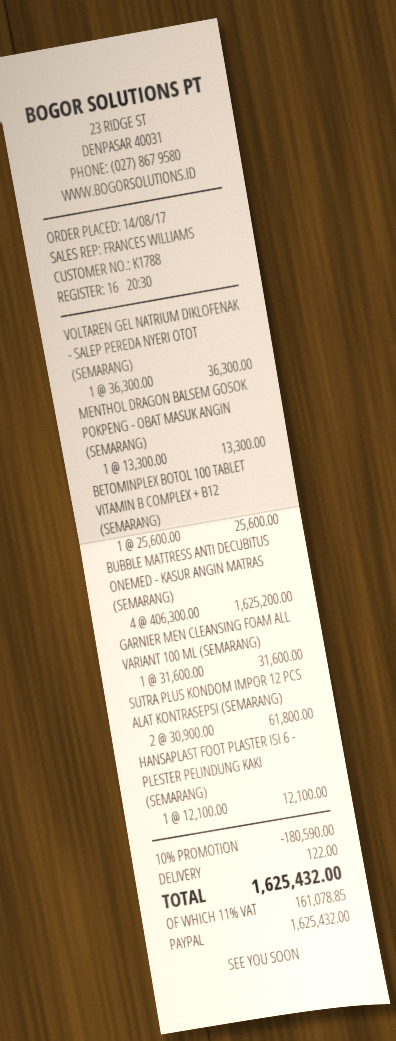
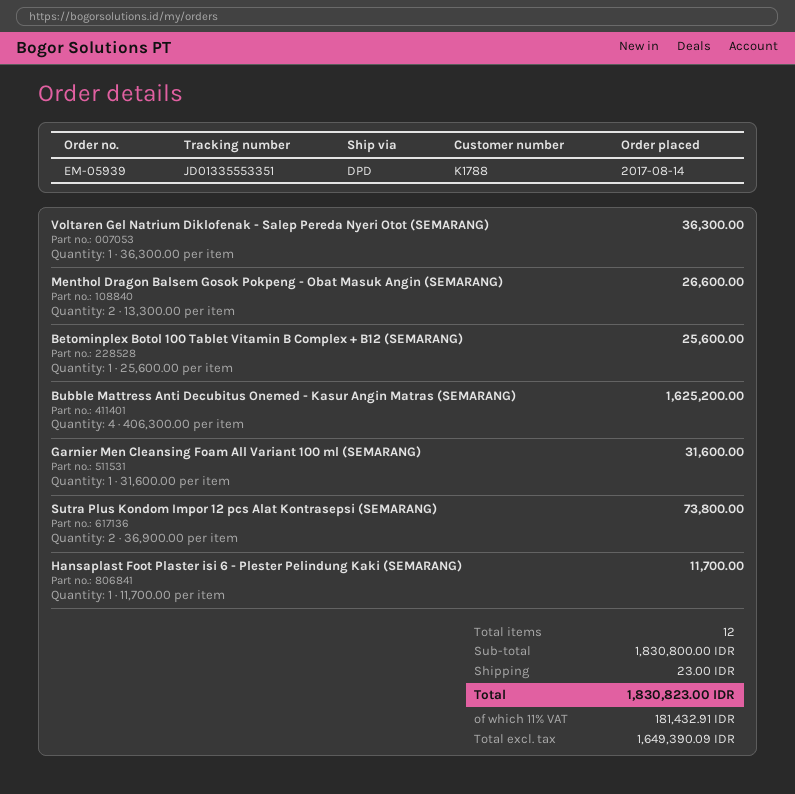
MENTHOL DRAGON BALSEM GOSOK POKPENG - OBAT MASUK ANGIN (SEMARANG): 1 x 13300.00 = 13300.00 -> 2 x 13300.00 = 26600.00
SUTRA PLUS KONDOM IMPOR 12 PCS ALAT KONTRASEPSI (SEMARANG): 2 x 30900.00 = 61800.00 -> 2 x 36900.00 = 73800.00
HANSAPLAST FOOT PLASTER ISI 6 - PLESTER PELINDUNG KAKI (SEMARANG): 1 x 12100.00 = 12100.00 -> 1 x 11700.00 = 11700.00
discount: 10% = 180590.00 -> none
shipping: 122.00 -> 23.00
tax: 11% = 161078.85 -> 11% = 181432.91
total: 1625432.00 -> 1830823.00

